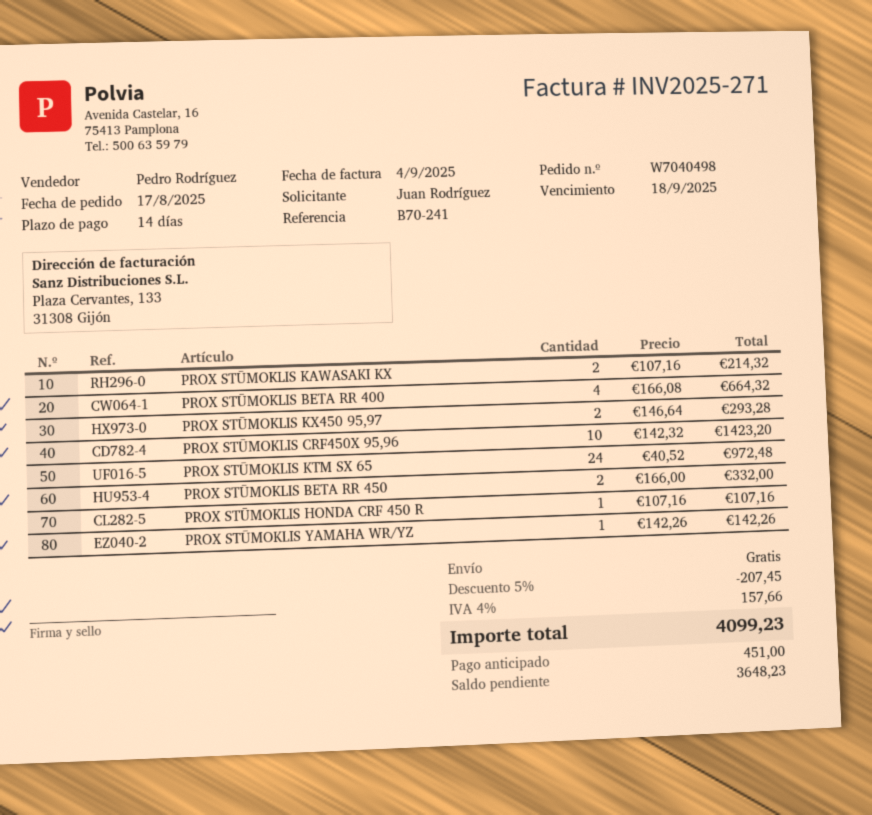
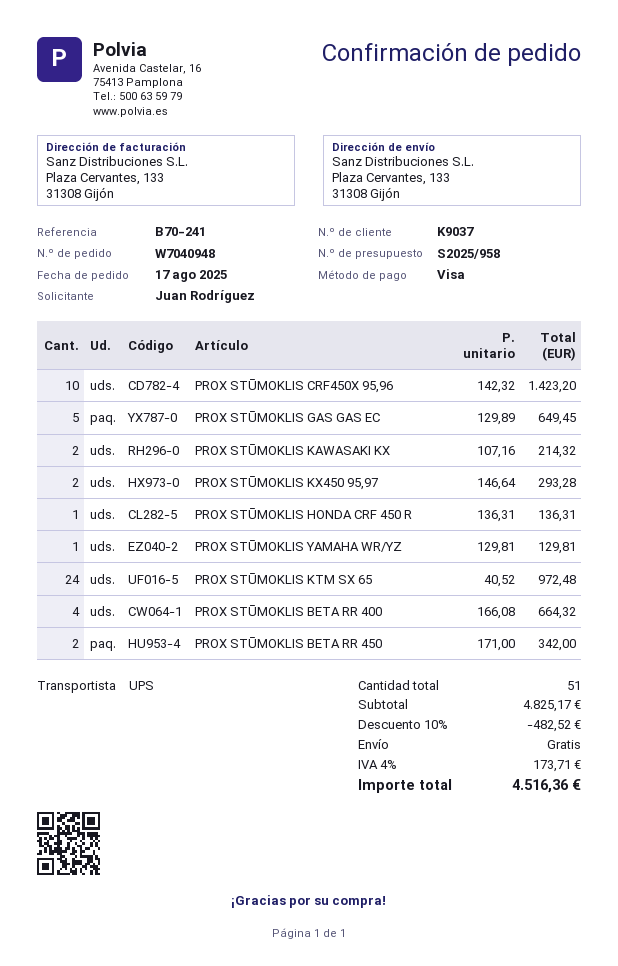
order number: W7040498 -> W7040948
PROX STŪMOKLIS BETA RR 450: 2 x 166.00 = 332.00 -> 2 x 171.00 = 342.00
PROX STŪMOKLIS HONDA CRF 450 R: 1 x 107.16 = 107.16 -> 1 x 136.31 = 136.31
PROX STŪMOKLIS YAMAHA WR/YZ: 1 x 142.26 = 142.26 -> 1 x 129.81 = 129.81
PROX STŪMOKLIS GAS GAS EC: none -> 5 x 129.89 = 649.45
discount: 5% = 207.45 -> 10% = 482.52
tax: 4% = 157.66 -> 4% = 173.71
total: 4099.23 -> 4516.36

